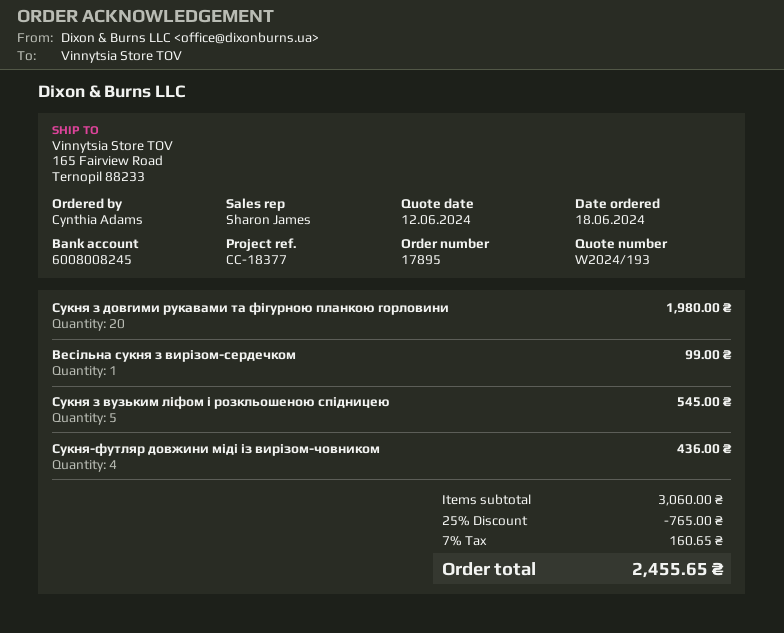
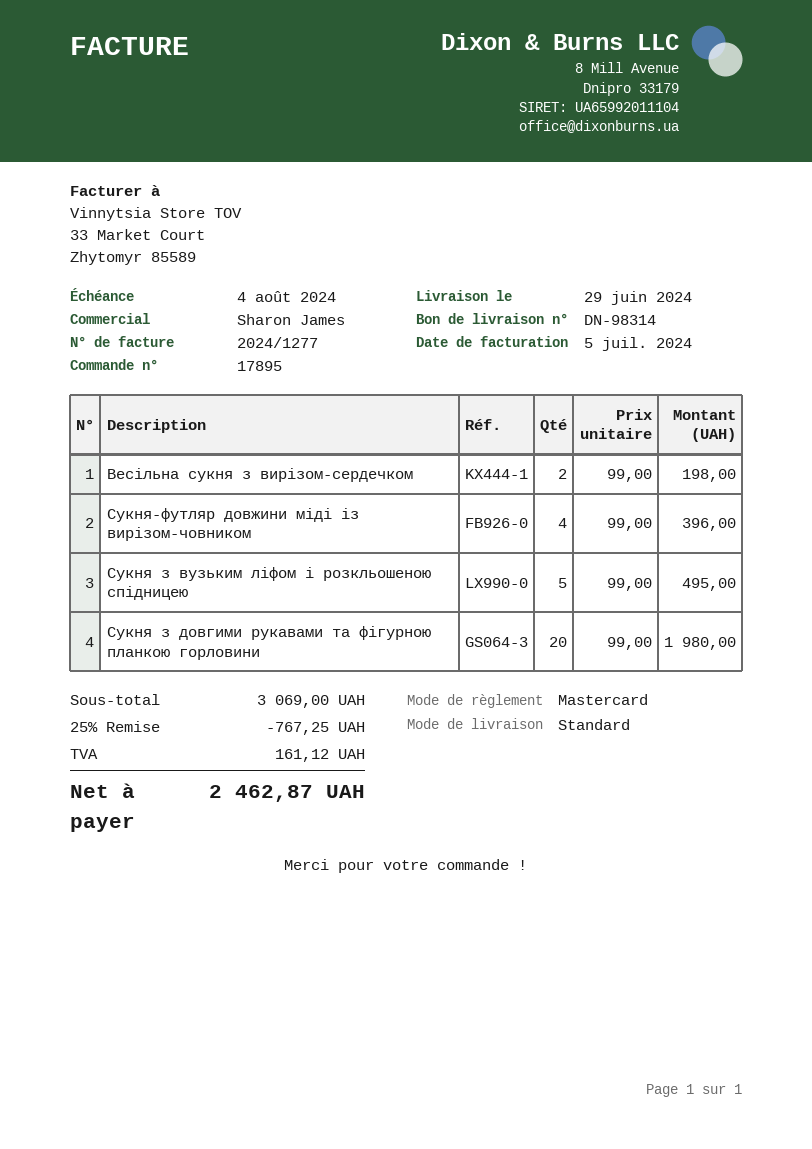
Весільна сукня з вирізом-сердечком: 1 for 99.00 -> 2 for 198.00
Сукня з вузьким ліфом і розкльошеною спідницею: 5 for 545.00 -> 5 for 495.00
Сукня-футляр довжини міді із вирізом-човником: 4 for 436.00 -> 4 for 396.00
subtotal: 3060.00 -> 3069.00
discount: 25% = 765.00 -> 25% = 767.25
tax: 160.65 -> 161.12
total: 2455.65 -> 2462.87

